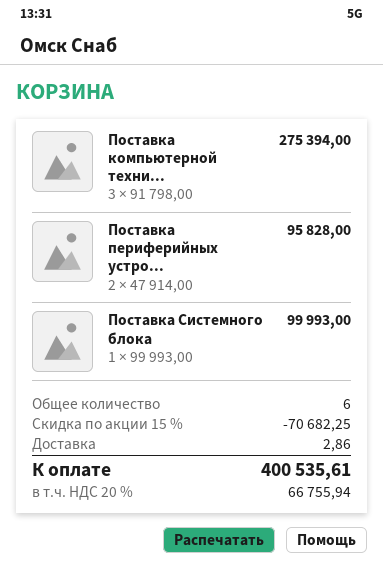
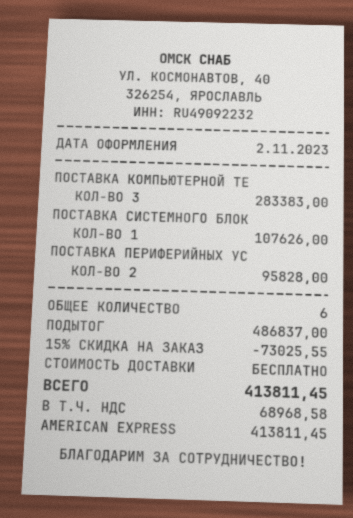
Поставка компьютерной техни...: 3 for 275394.00 -> 3 for 283383.00
Поставка Системного блока: 1 for 99993.00 -> 1 for 107626.00
discount: 15% = 70682.25 -> 15% = 73025.55
shipping: 2.86 -> 0.00
tax: 66755.94 -> 68968.58
total: 400535.61 -> 413811.45

